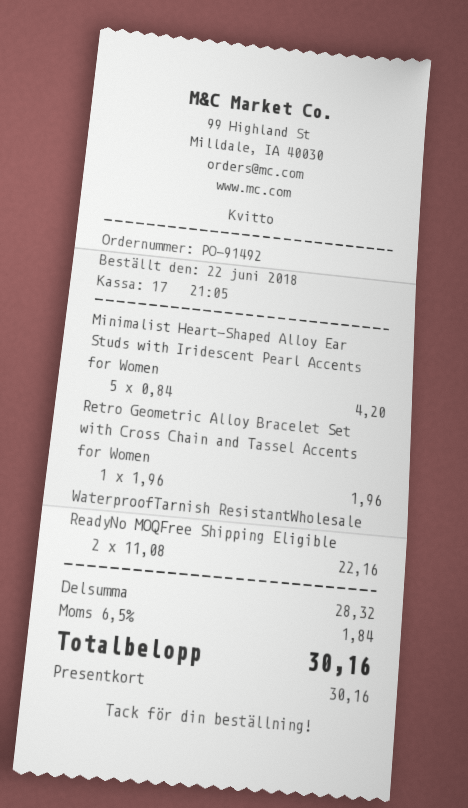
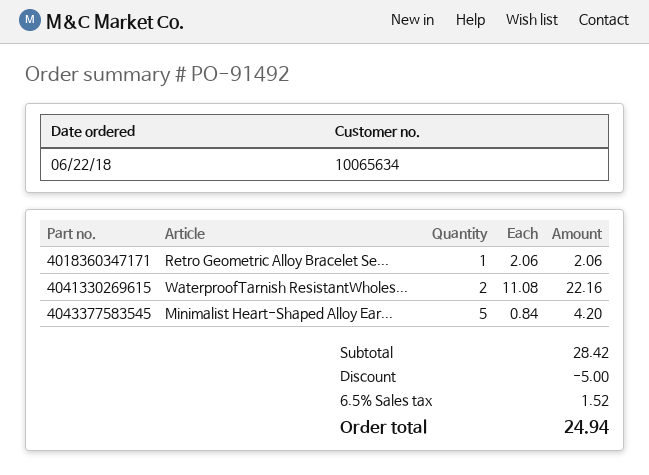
Retro Geometric Alloy Bracelet Set with Cross Chain and Tassel Accents for Women: 1 x 1.96 = 1.96 -> 1 x 2.06 = 2.06
subtotal: 28.32 -> 28.42
discount: none -> 5.00
tax: 6.5% = 1.84 -> 6.5% = 1.52
total: 30.16 -> 24.94

